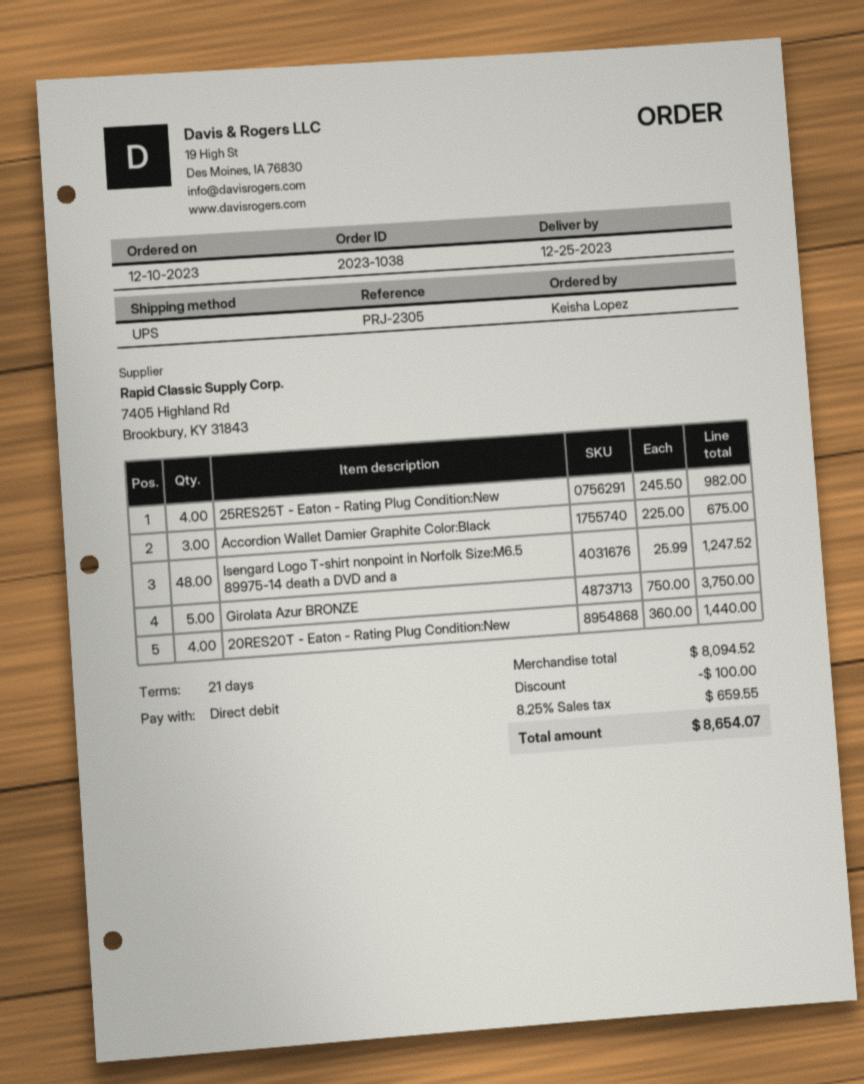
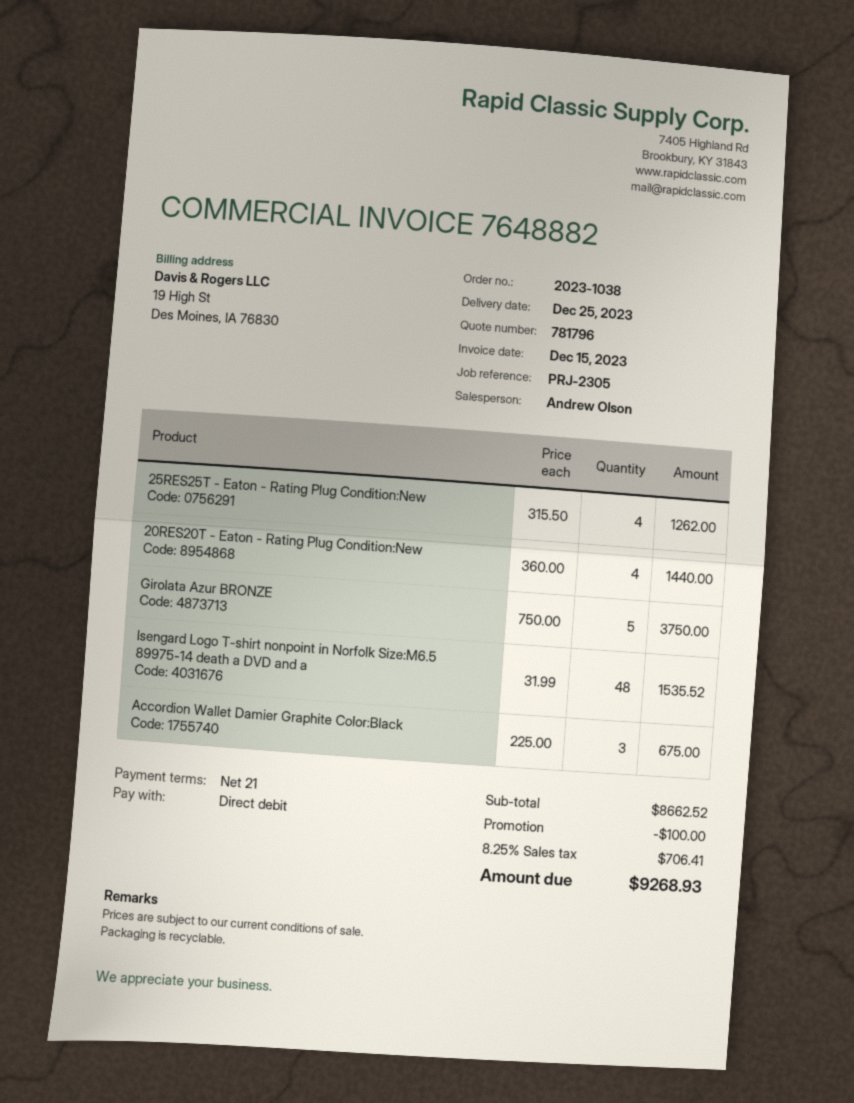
25RES25T - Eaton - Rating Plug Condition:New: 4 x 245.50 = 982.00 -> 4 x 315.50 = 1262.00
Isengard Logo T-shirt nonpoint in Norfolk Size:M6.5 89975-14 death a DVD and a: 48 x 25.99 = 1247.52 -> 48 x 31.99 = 1535.52
subtotal: 8094.52 -> 8662.52
tax: 8.25% = 659.55 -> 8.25% = 706.41
total: 8654.07 -> 9268.93

